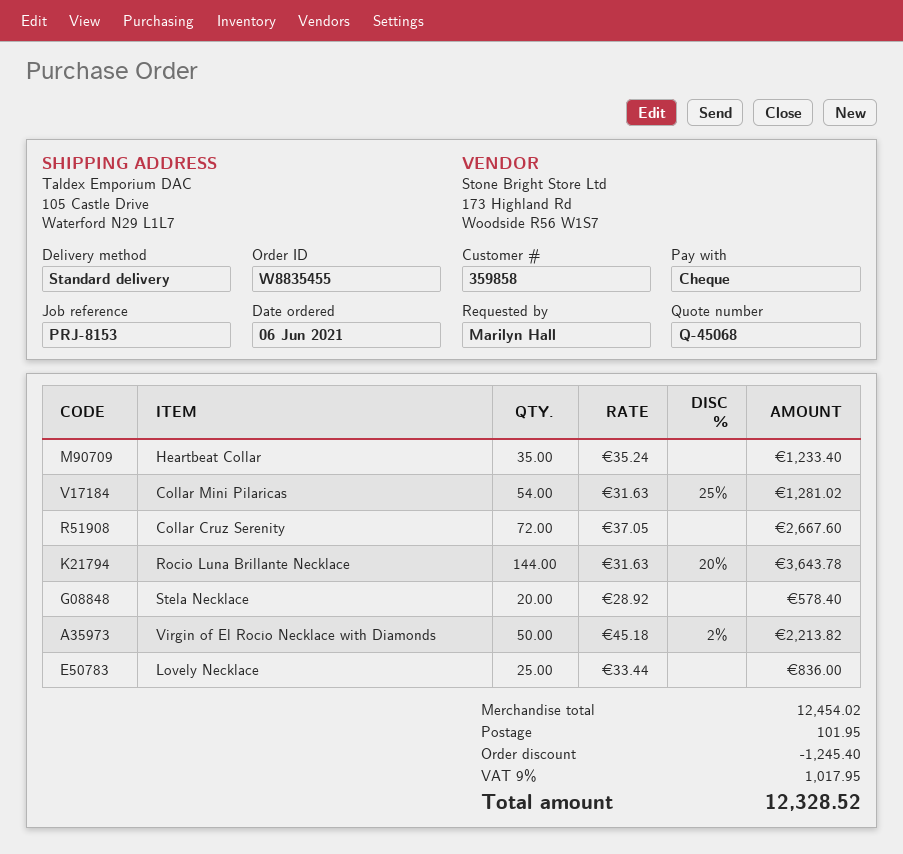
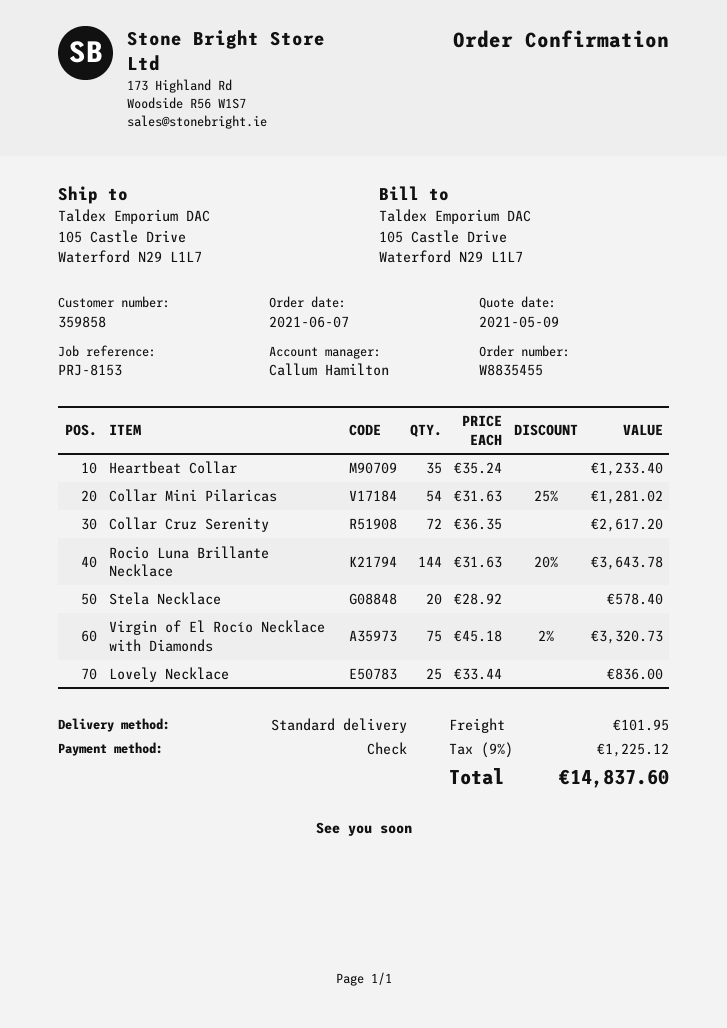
order date: 2021-06-06 -> 2021-06-07
Collar Cruz Serenity: 72 x 37.05 = 2667.60 -> 72 x 36.35 = 2617.20
Virgin of El Rocío Necklace with Diamonds: 50 x 45.18 - 2% = 2213.82 -> 75 x 45.18 - 2% = 3320.73
discount: 1245.40 -> none
tax: 9% = 1017.95 -> 9% = 1225.12
total: 12328.52 -> 14837.60

